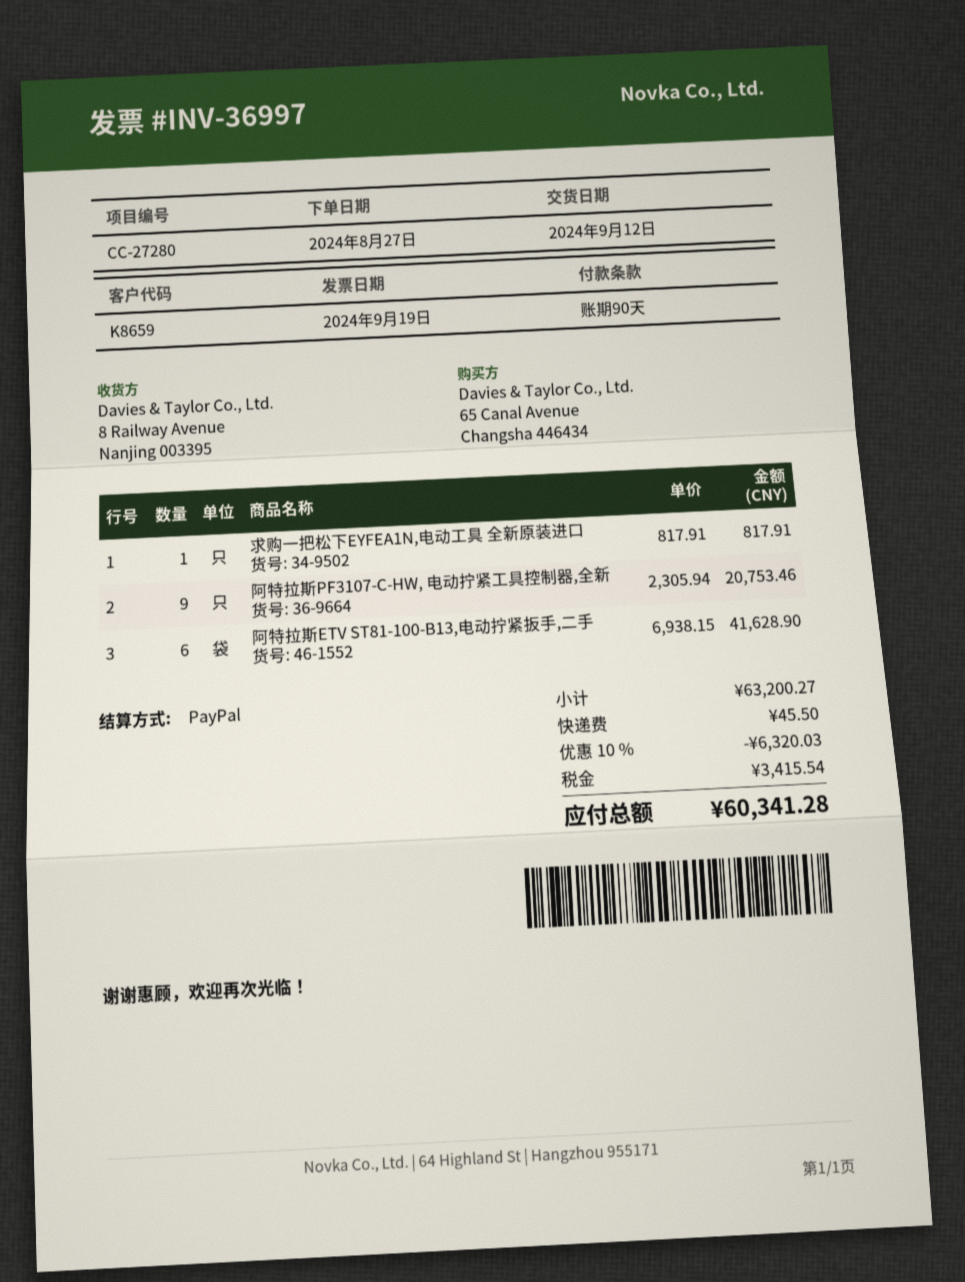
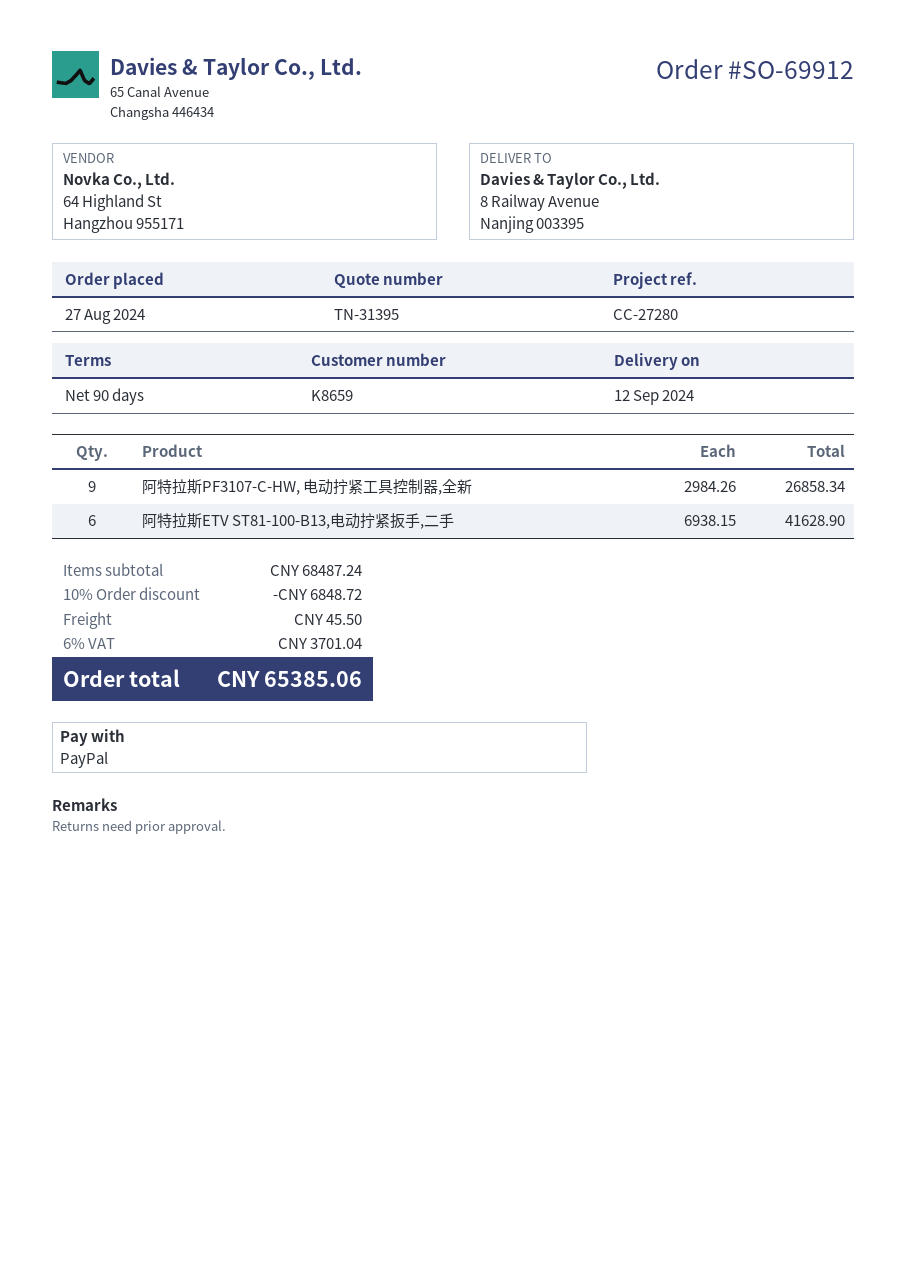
求购一把松下EYFEA1N,电动工具 全新原装进口: 1 x 817.91 = 817.91 -> none
阿特拉斯PF3107-C-HW, 电动拧紧工具控制器,全新: 9 x 2305.94 = 20753.46 -> 9 x 2984.26 = 26858.34
subtotal: 63200.27 -> 68487.24
discount: 10% = 6320.03 -> 10% = 6848.72
tax: 3415.54 -> 3701.04
total: 60341.28 -> 65385.06

